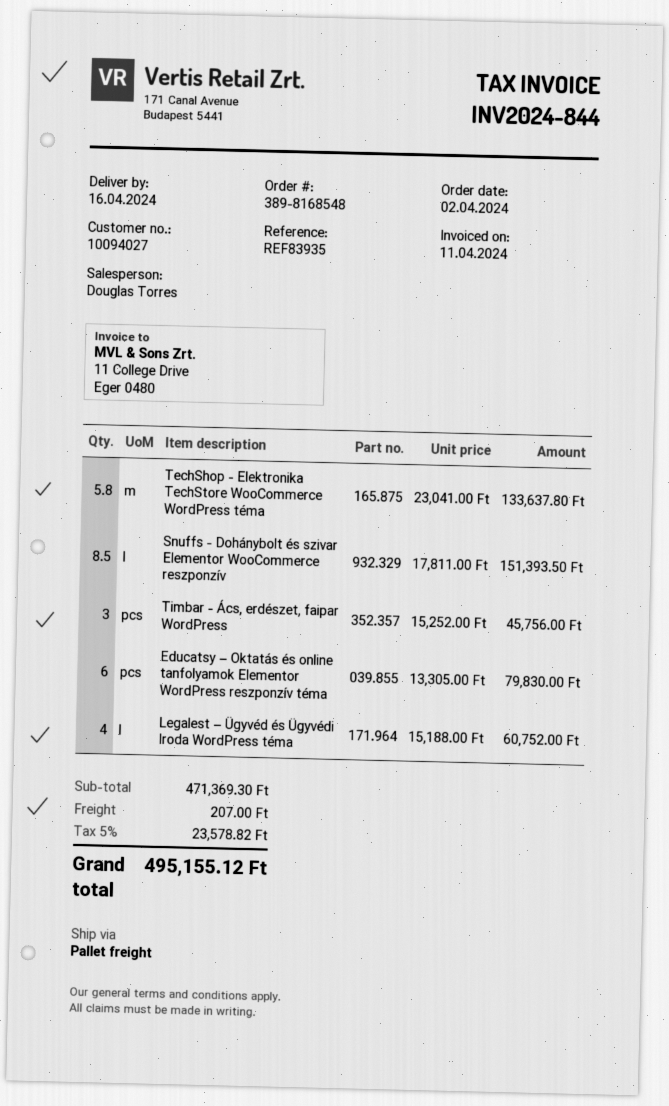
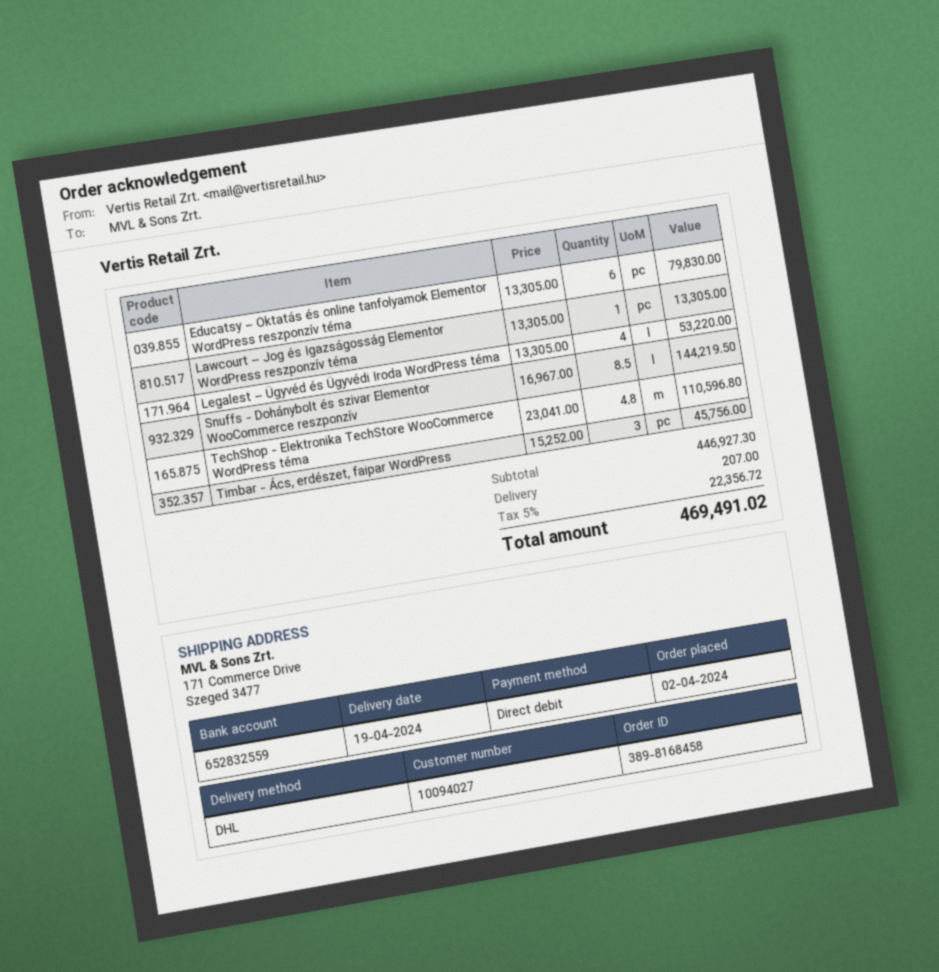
order number: 389-8168548 -> 389-8168458
delivery date: 2024-04-16 -> 2024-04-19
shipping method: pallet freight -> DHL
TechShop - Elektronika TechStore WooCommerce WordPress téma: 5.8 x 23041.00 = 133637.80 -> 4.8 x 23041.00 = 110596.80
Snuffs - Dohánybolt és szivar Elementor WooCommerce reszponzív: 8.5 x 17811.00 = 151393.50 -> 8.5 x 16967.00 = 144219.50
Legalest – Ügyvéd és Ügyvédi Iroda WordPress téma: 4 x 15188.00 = 60752.00 -> 4 x 13305.00 = 53220.00
Lawcourt – Jog és Igazságosság Elementor WordPress reszponzív téma: none -> 1 x 13305.00 = 13305.00
subtotal: 471369.30 -> 446927.30
tax: 5% = 23578.82 -> 5% = 22356.72
total: 495155.12 -> 469491.02

